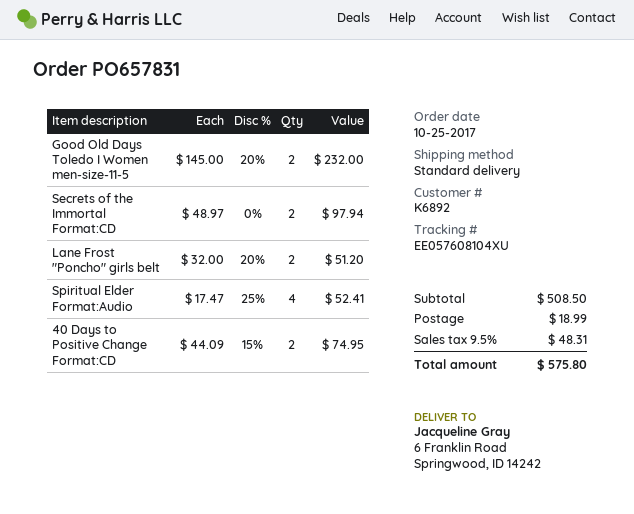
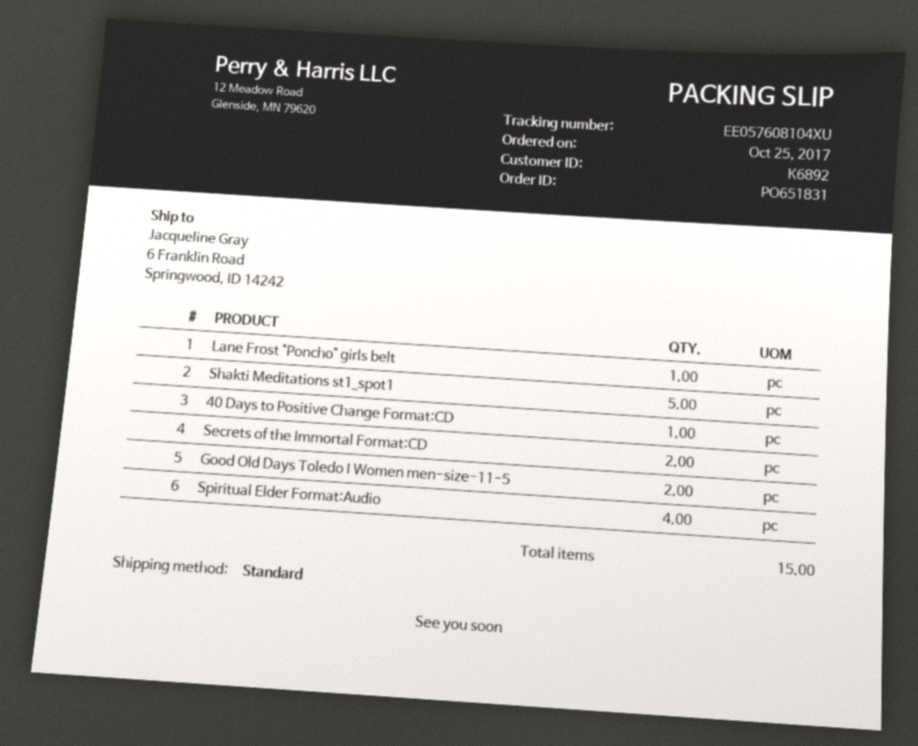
order number: PO657831 -> PO651831
Lane Frost "Poncho" girls belt: 2 -> 1
40 Days to Positive Change Format:CD: 2 -> 1
Shakti Meditations st1_spot1: none -> 5

